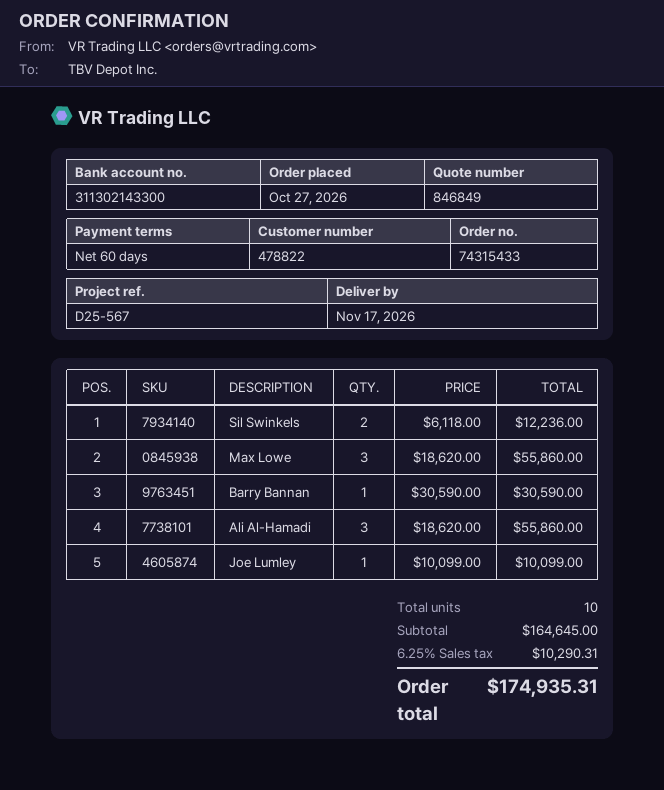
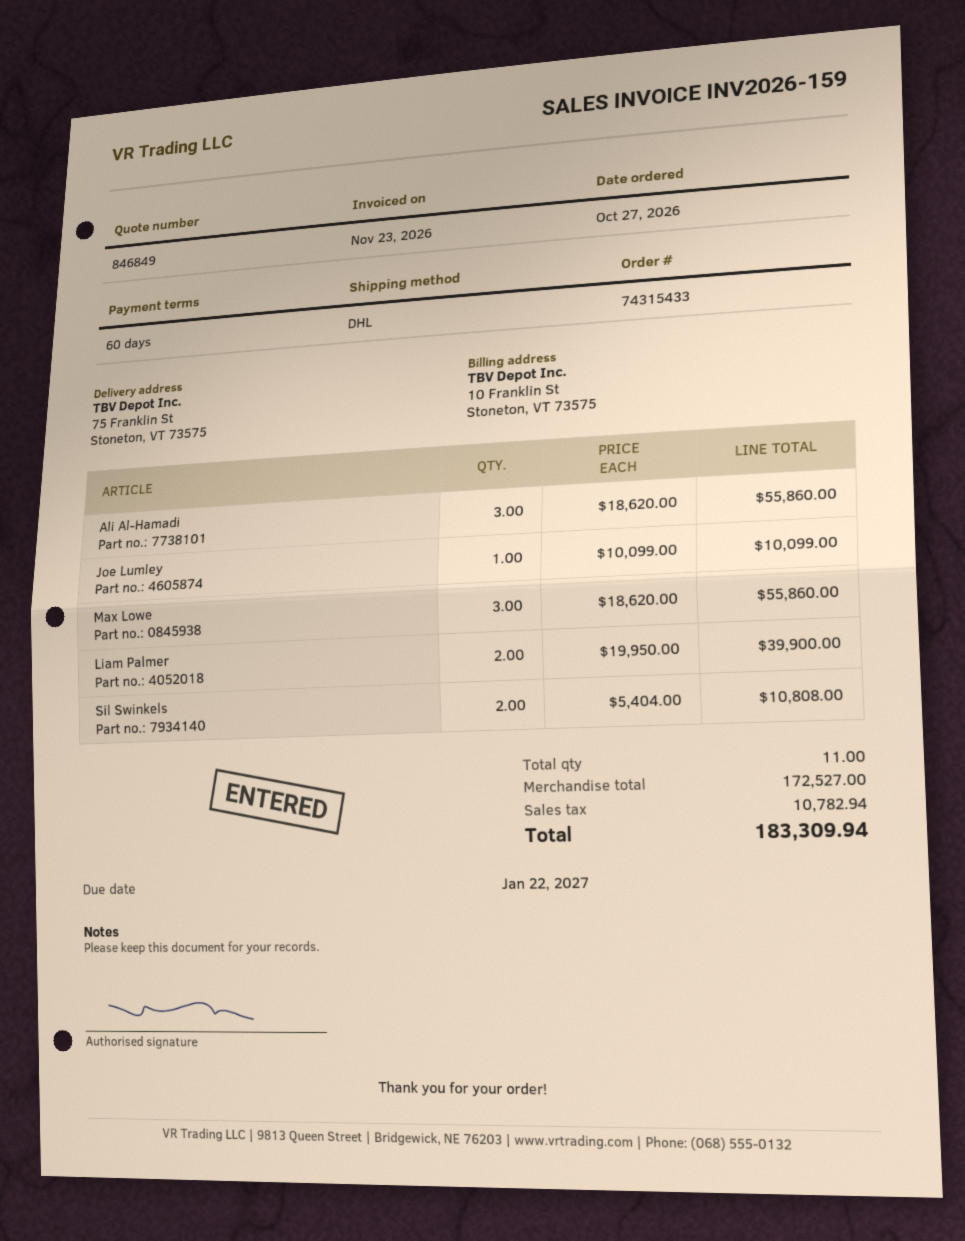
Sil Swinkels: 2 x 6118.00 = 12236.00 -> 2 x 5404.00 = 10808.00
Barry Bannan: 1 x 30590.00 = 30590.00 -> none
Liam Palmer: none -> 2 x 19950.00 = 39900.00
total quantity: 10 -> 11
subtotal: 164645.00 -> 172527.00
tax: 10290.31 -> 10782.94
total: 174935.31 -> 183309.94

